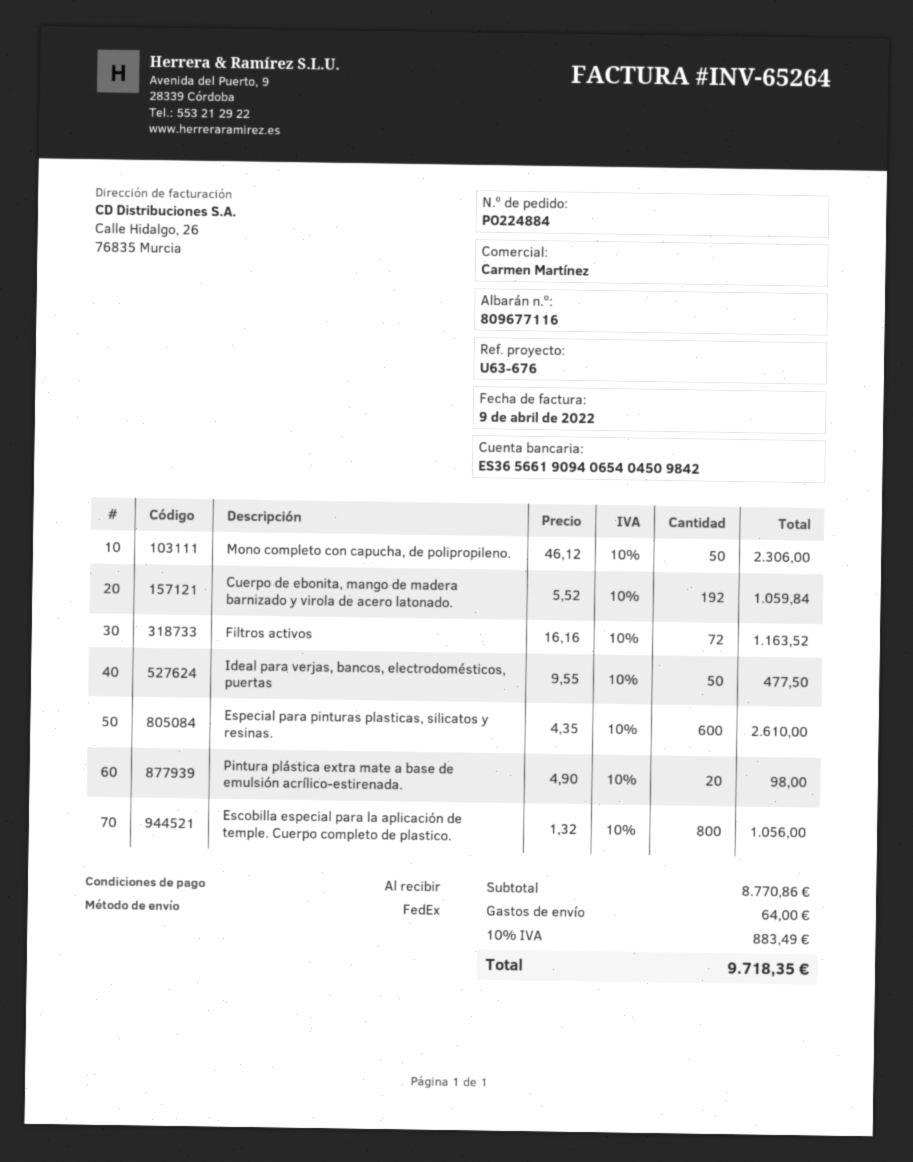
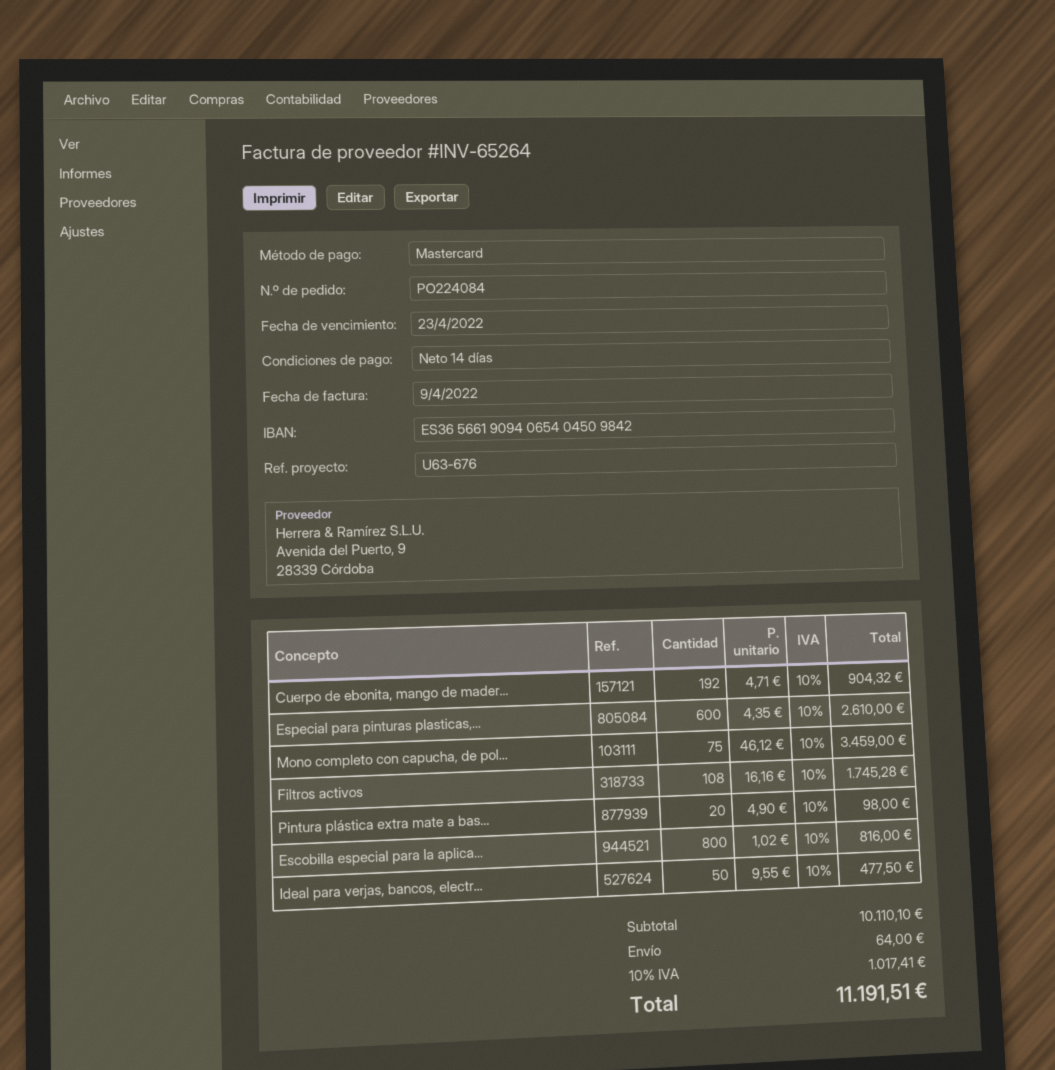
order number: PO224884 -> PO224084
payment terms: on receipt -> 14 days
Mono completo con capucha, de polipropileno.: 50 x 46.12 = 2306.00 -> 75 x 46.12 = 3459.00
Cuerpo de ebonita, mango de madera barnizado y virola de acero latonado.: 192 x 5.52 = 1059.84 -> 192 x 4.71 = 904.32
Filtros activos: 72 x 16.16 = 1163.52 -> 108 x 16.16 = 1745.28
Escobilla especial para la aplicación de temple. Cuerpo completo de plastico.: 800 x 1.32 = 1056.00 -> 800 x 1.02 = 816.00
subtotal: 8770.86 -> 10110.10
tax: 10% = 883.49 -> 10% = 1017.41
total: 9718.35 -> 11191.51

